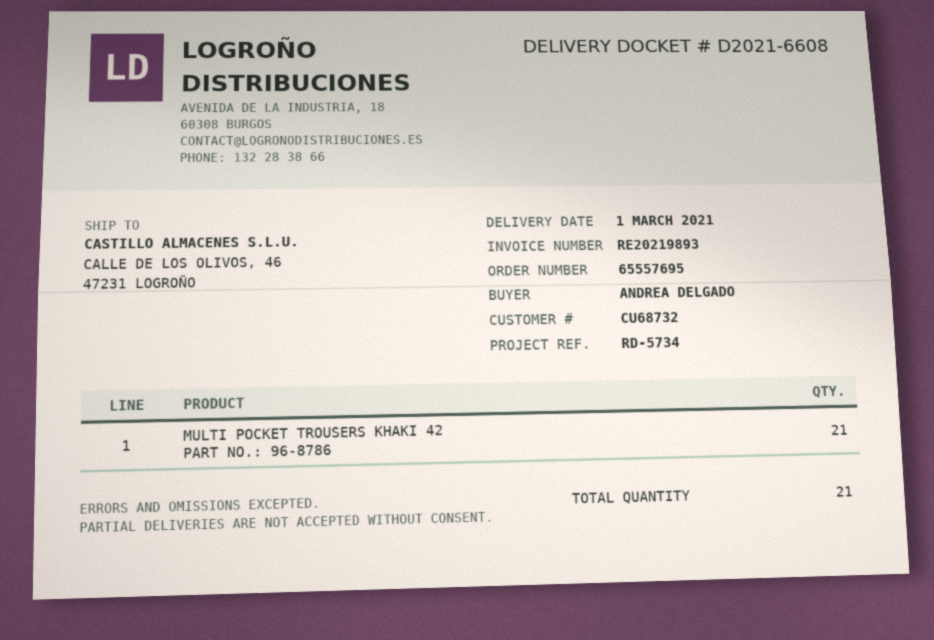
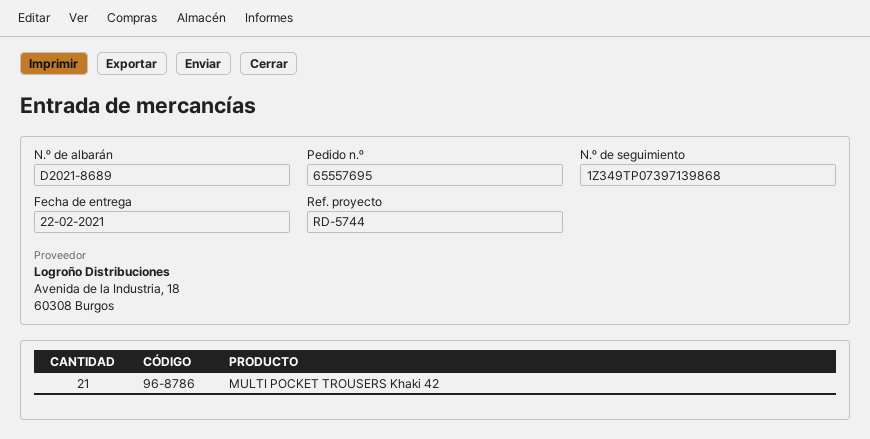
delivery note number: D2021-6608 -> D2021-8689
delivery date: 2021-03-01 -> 2021-02-22
reference: RD-5734 -> RD-5744

